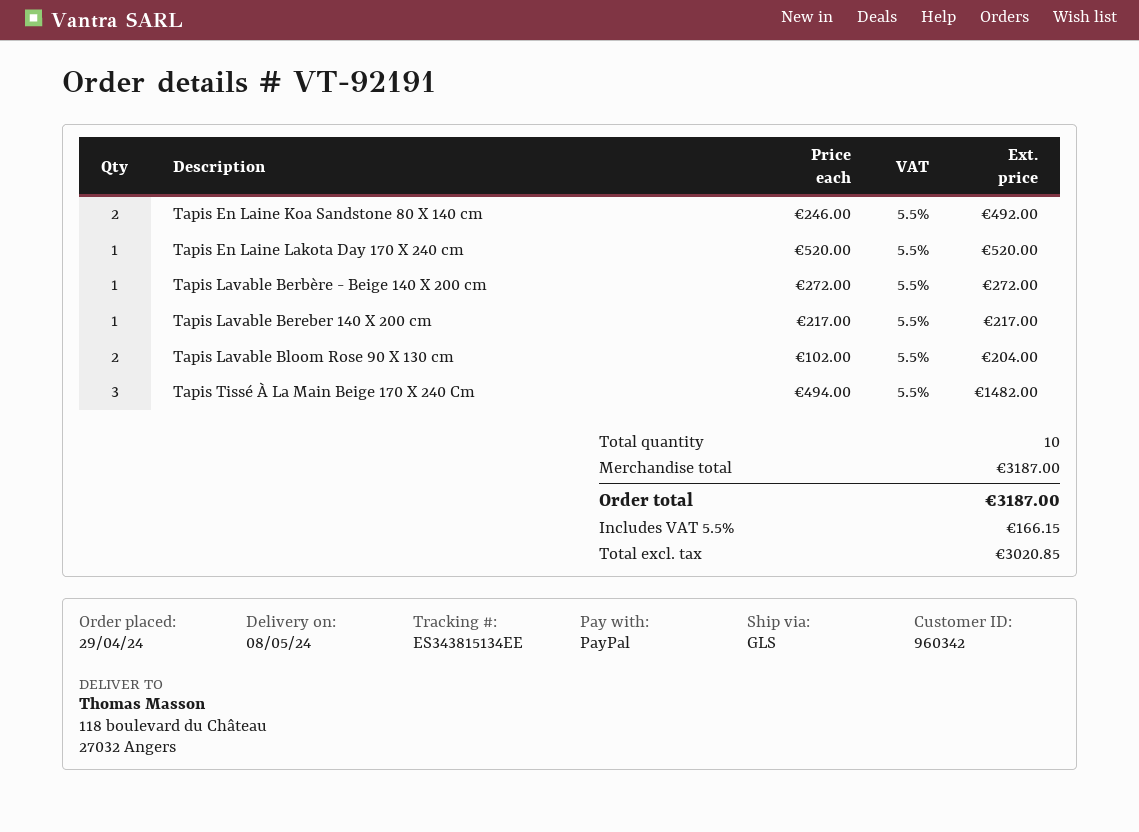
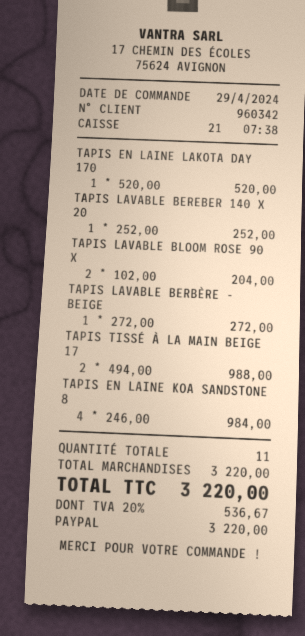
Tapis En Laine Koa Sandstone 80 X 140 cm: 2 x 246.00 = 492.00 -> 4 x 246.00 = 984.00
Tapis Lavable Bereber 140 X 200 cm: 1 x 217.00 = 217.00 -> 1 x 252.00 = 252.00
Tapis Tissé À La Main Beige 170 X 240 Cm: 3 x 494.00 = 1482.00 -> 2 x 494.00 = 988.00
total quantity: 10 -> 11
subtotal: 3187.00 -> 3220.00
tax: 5.5% = 166.15 -> 20% = 536.67
total: 3187.00 -> 3220.00

